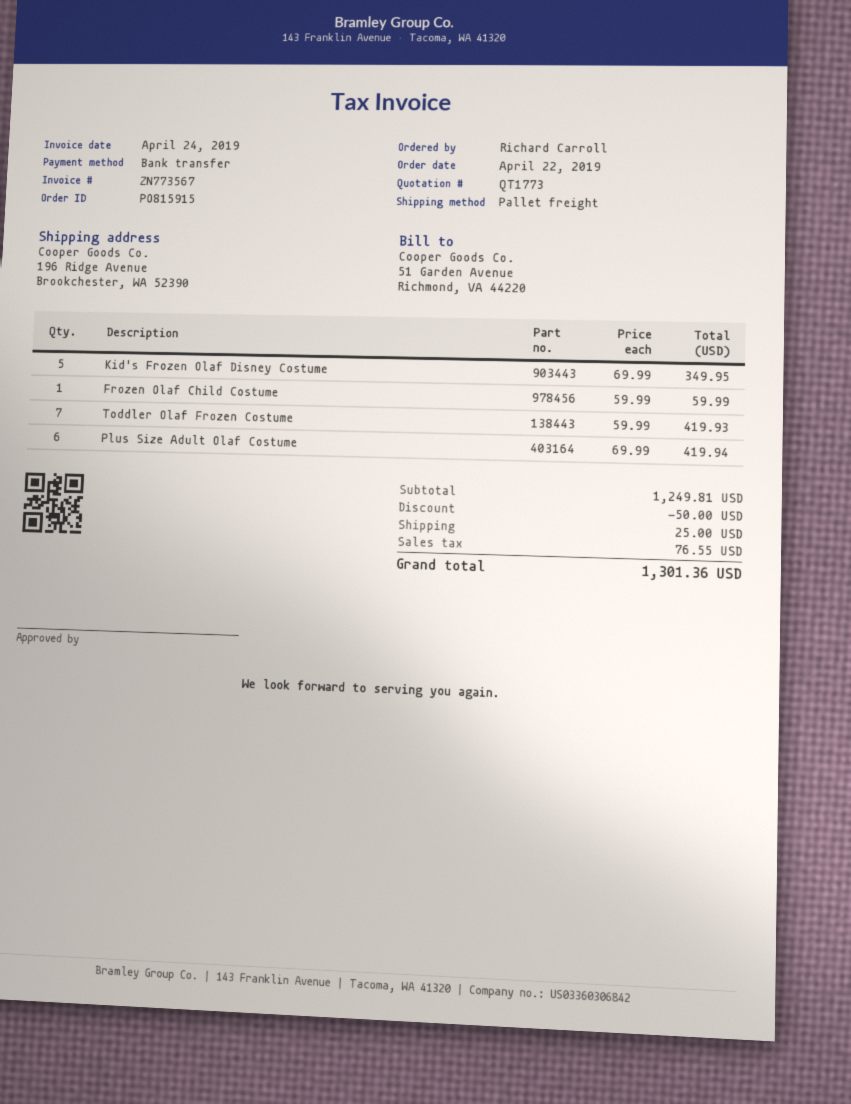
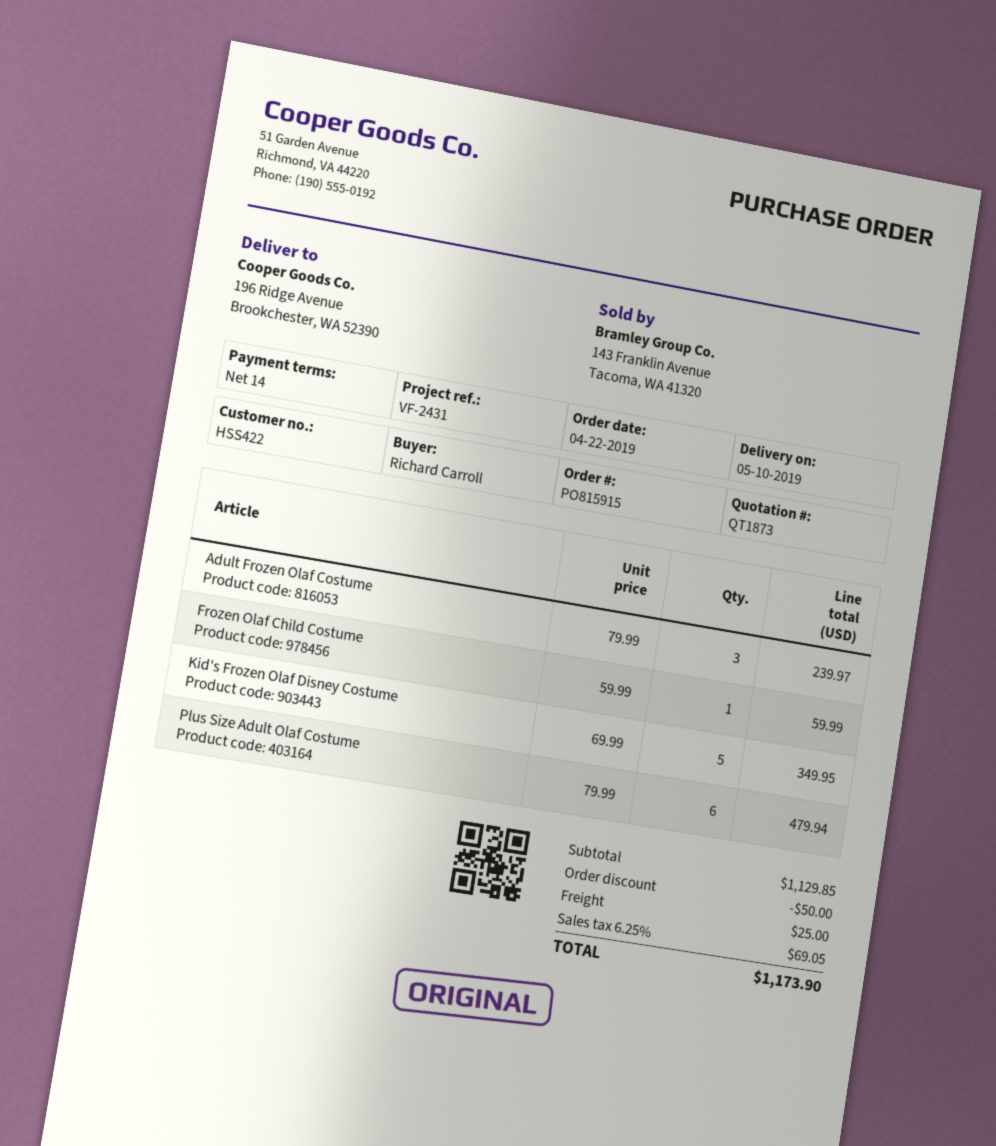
quote number: QT1773 -> QT1873
Toddler Olaf Frozen Costume: 7 x 59.99 = 419.93 -> none
Plus Size Adult Olaf Costume: 6 x 69.99 = 419.94 -> 6 x 79.99 = 479.94
Adult Frozen Olaf Costume: none -> 3 x 79.99 = 239.97
subtotal: 1249.81 -> 1129.85
tax: 76.55 -> 69.05
total: 1301.36 -> 1173.90

